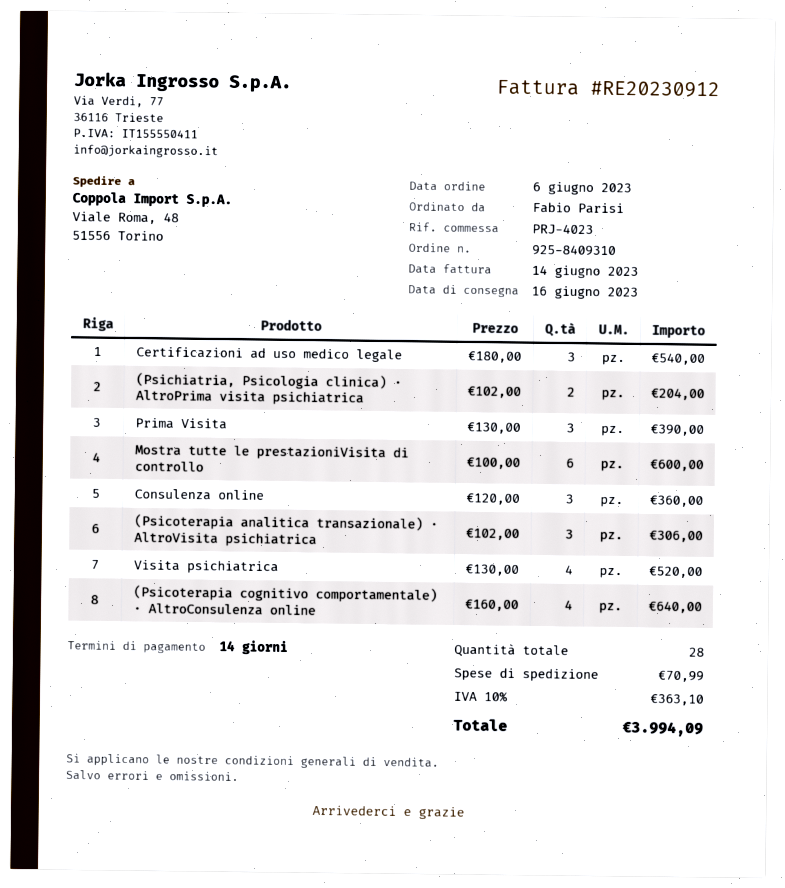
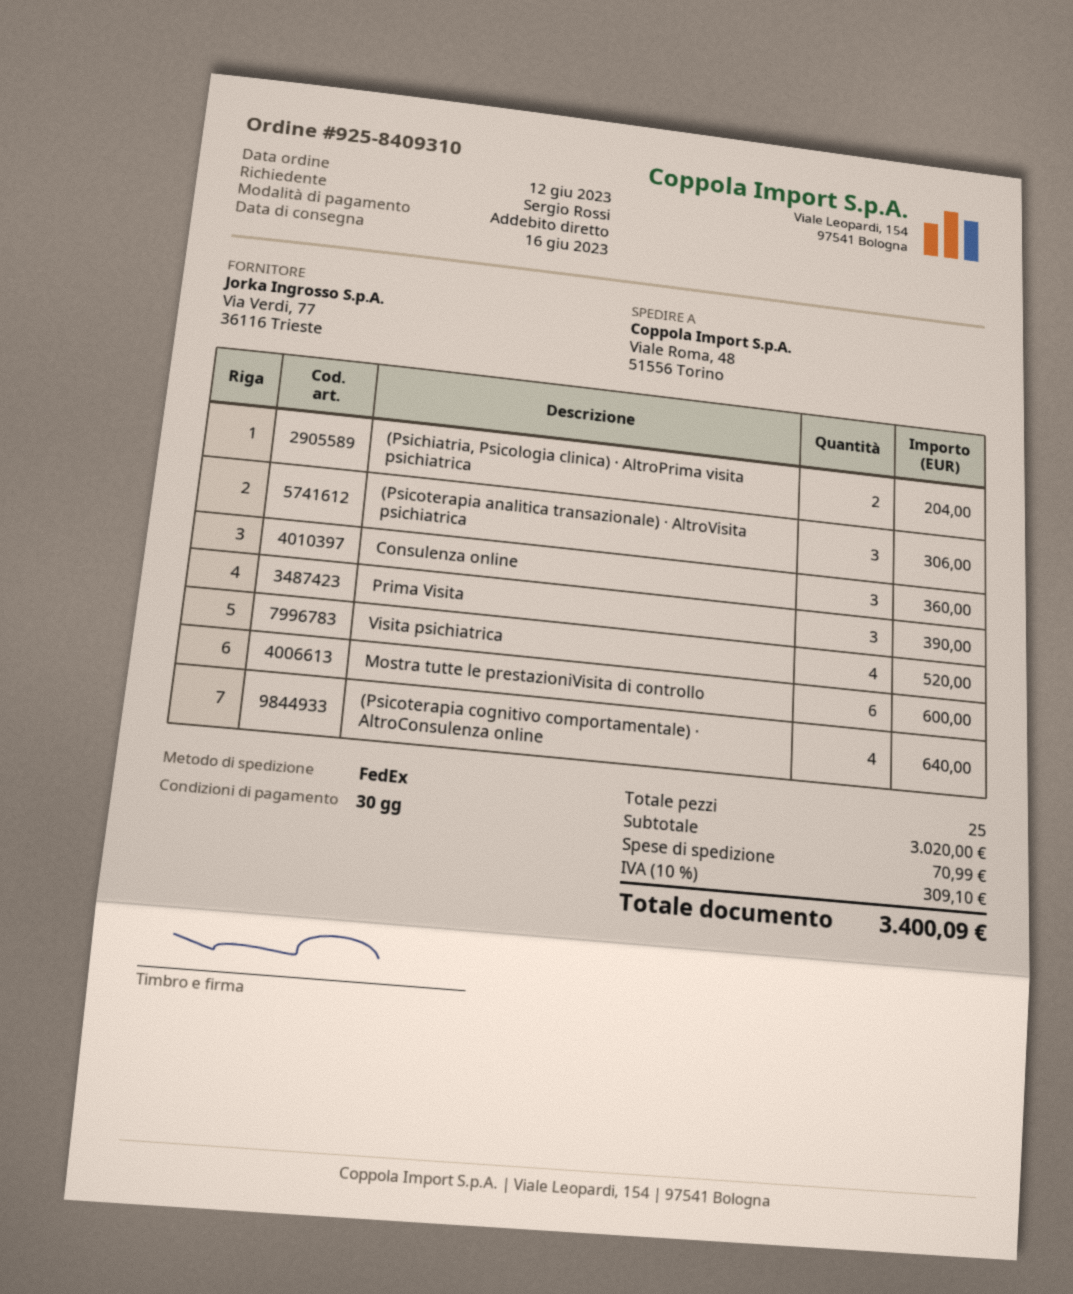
order date: 2023-06-06 -> 2023-06-12
payment terms: 14 days -> 30 days
ordered by: Fabio Parisi -> Sergio Rossi
Certificazioni ad uso medico legale: 3 for 540.00 -> none
total quantity: 28 -> 25
tax: 10% = 363.10 -> 10% = 309.10
total: 3994.09 -> 3400.09

